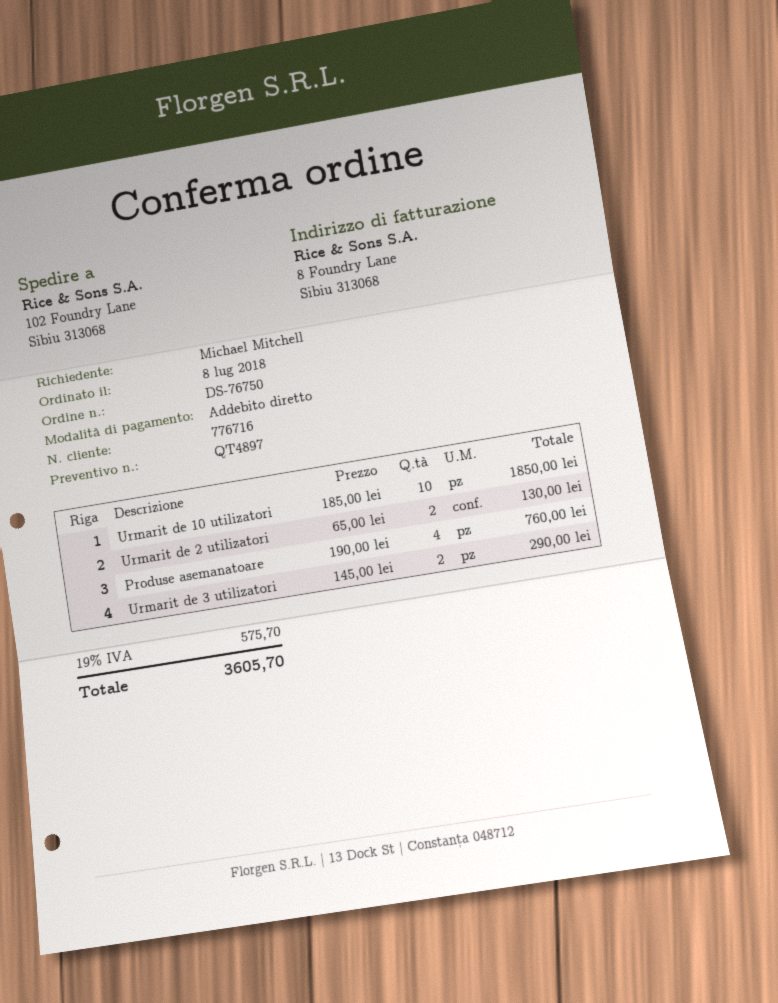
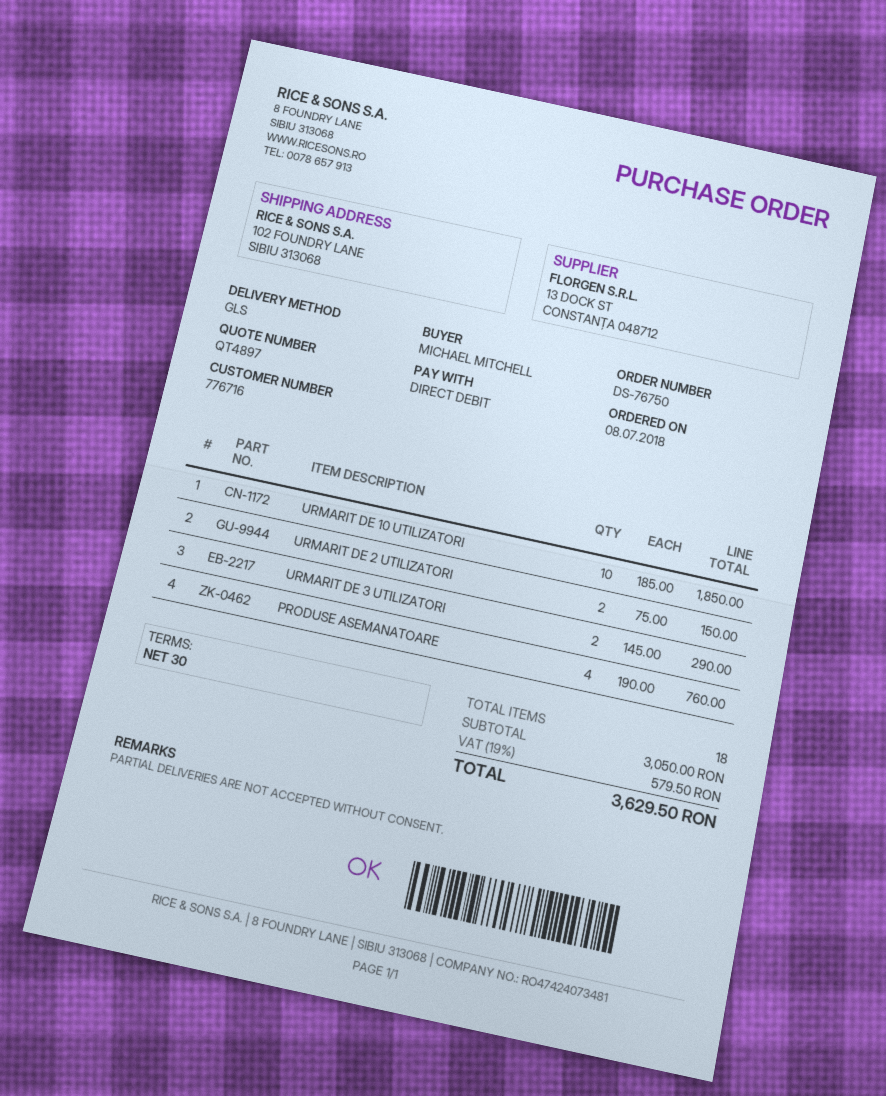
Urmarit de 2 utilizatori: 2 x 65.00 = 130.00 -> 2 x 75.00 = 150.00
tax: 19% = 575.70 -> 19% = 579.50
total: 3605.70 -> 3629.50

